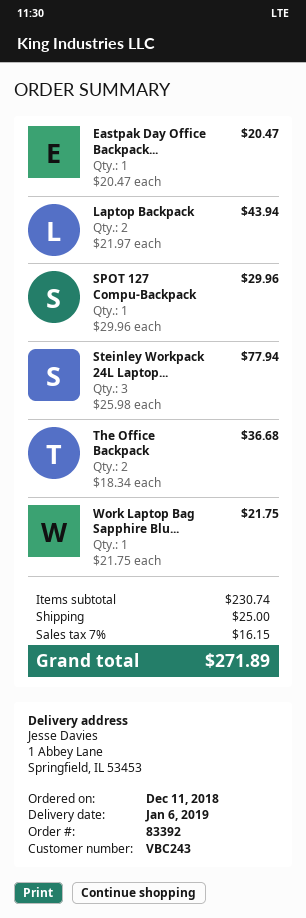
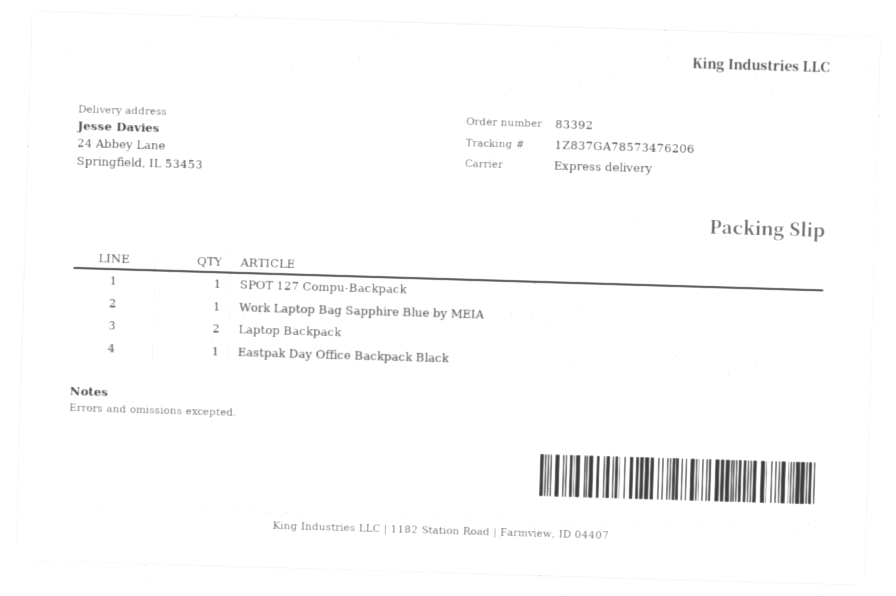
ship to: 1 Abbey Lane, Springfield, IL 53453 -> 24 Abbey Lane, Springfield, IL 53453
Steinley Workpack 24L Laptop...: 3 -> none
The Office Backpack: 2 -> none

